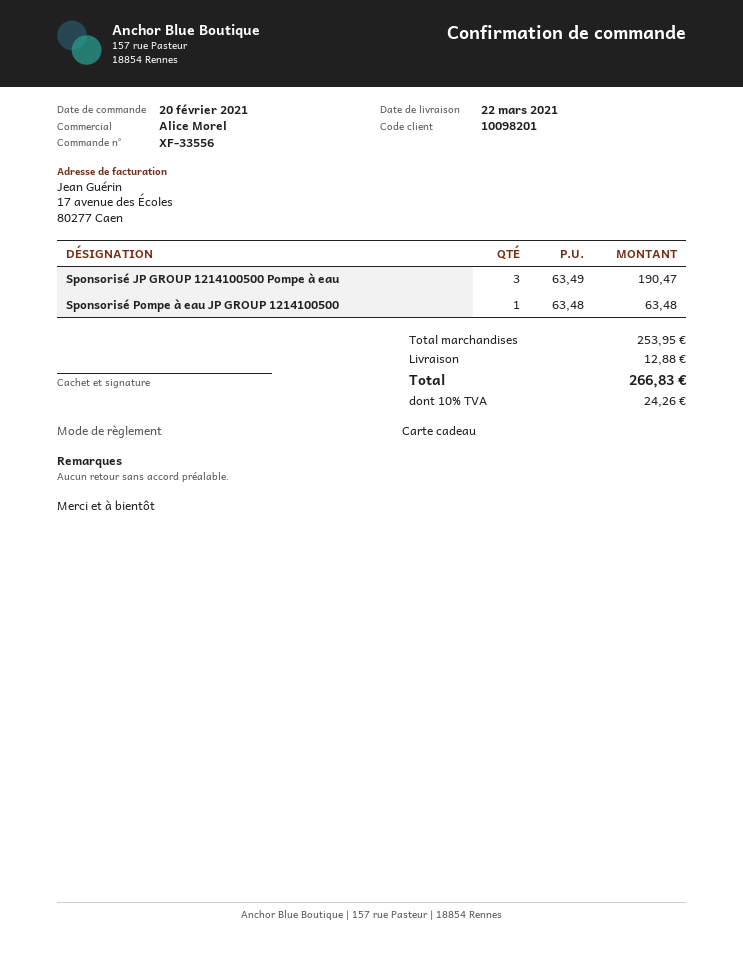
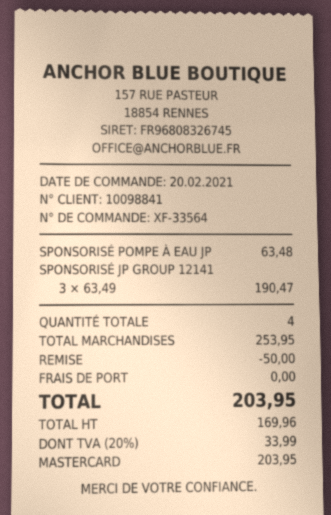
order number: XF-33556 -> XF-33564
customer number: 10098201 -> 10098841
payment method: gift card -> Mastercard
discount: none -> 50.00
shipping: 12.88 -> 0.00
tax: 10% = 24.26 -> 20% = 33.99
total: 266.83 -> 203.95

